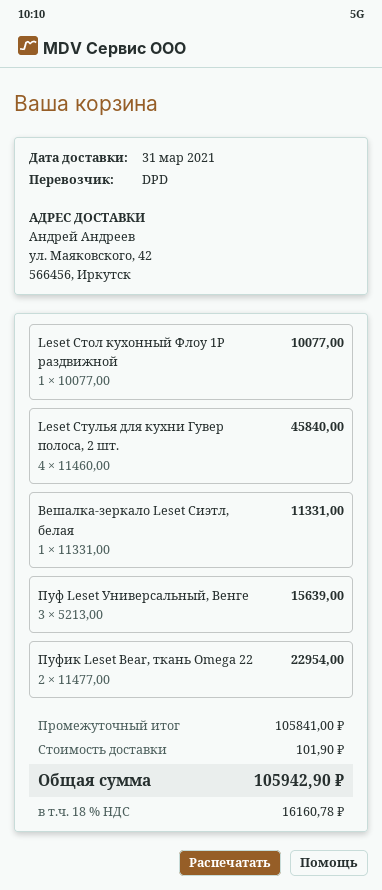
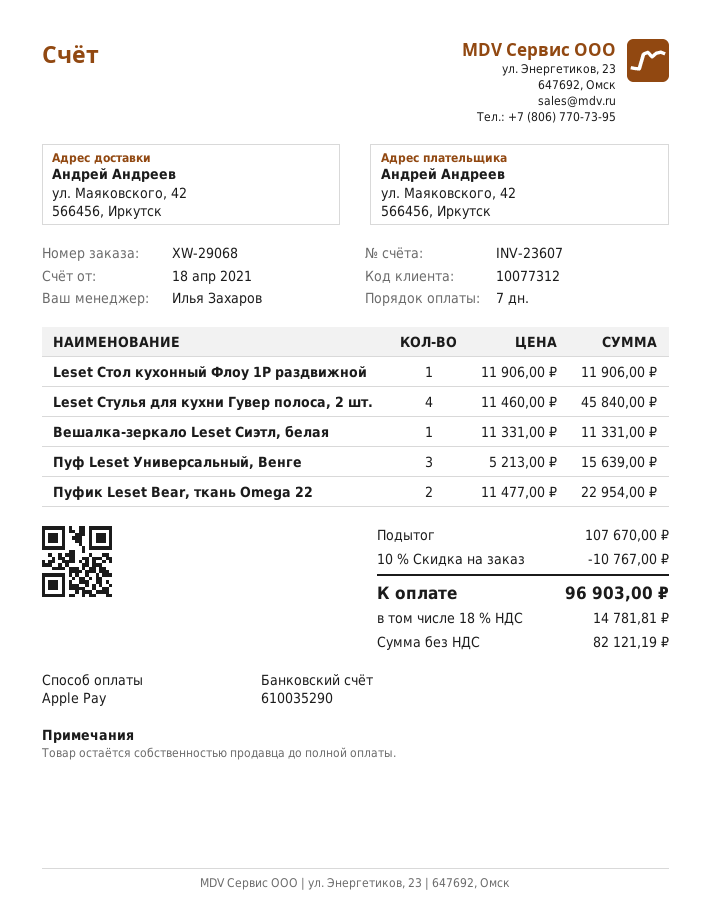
Leset Стол кухонный Флоу 1Р раздвижной: 1 x 10077.00 = 10077.00 -> 1 x 11906.00 = 11906.00
subtotal: 105841.00 -> 107670.00
discount: none -> 10% = 10767.00
shipping: 101.90 -> none
tax: 18% = 16160.78 -> 18% = 14781.81
total: 105942.90 -> 96903.00

